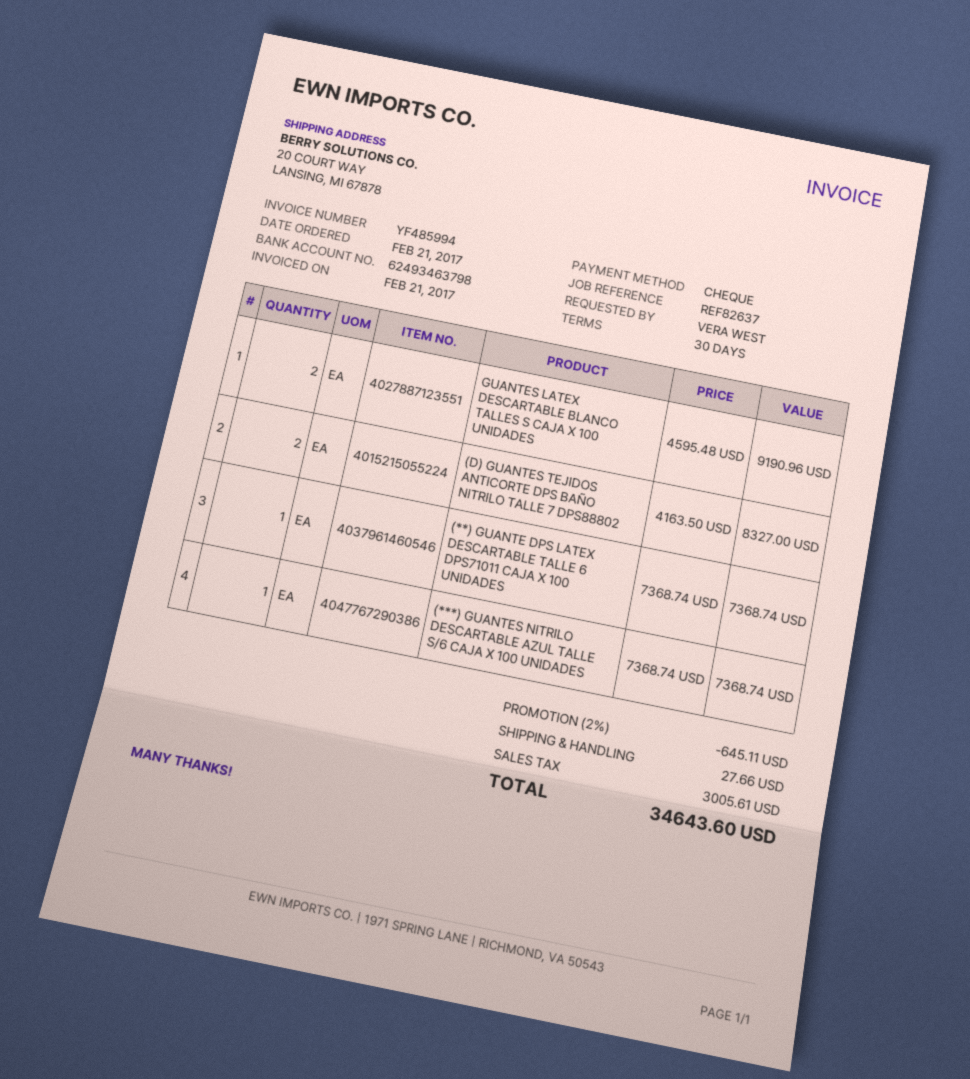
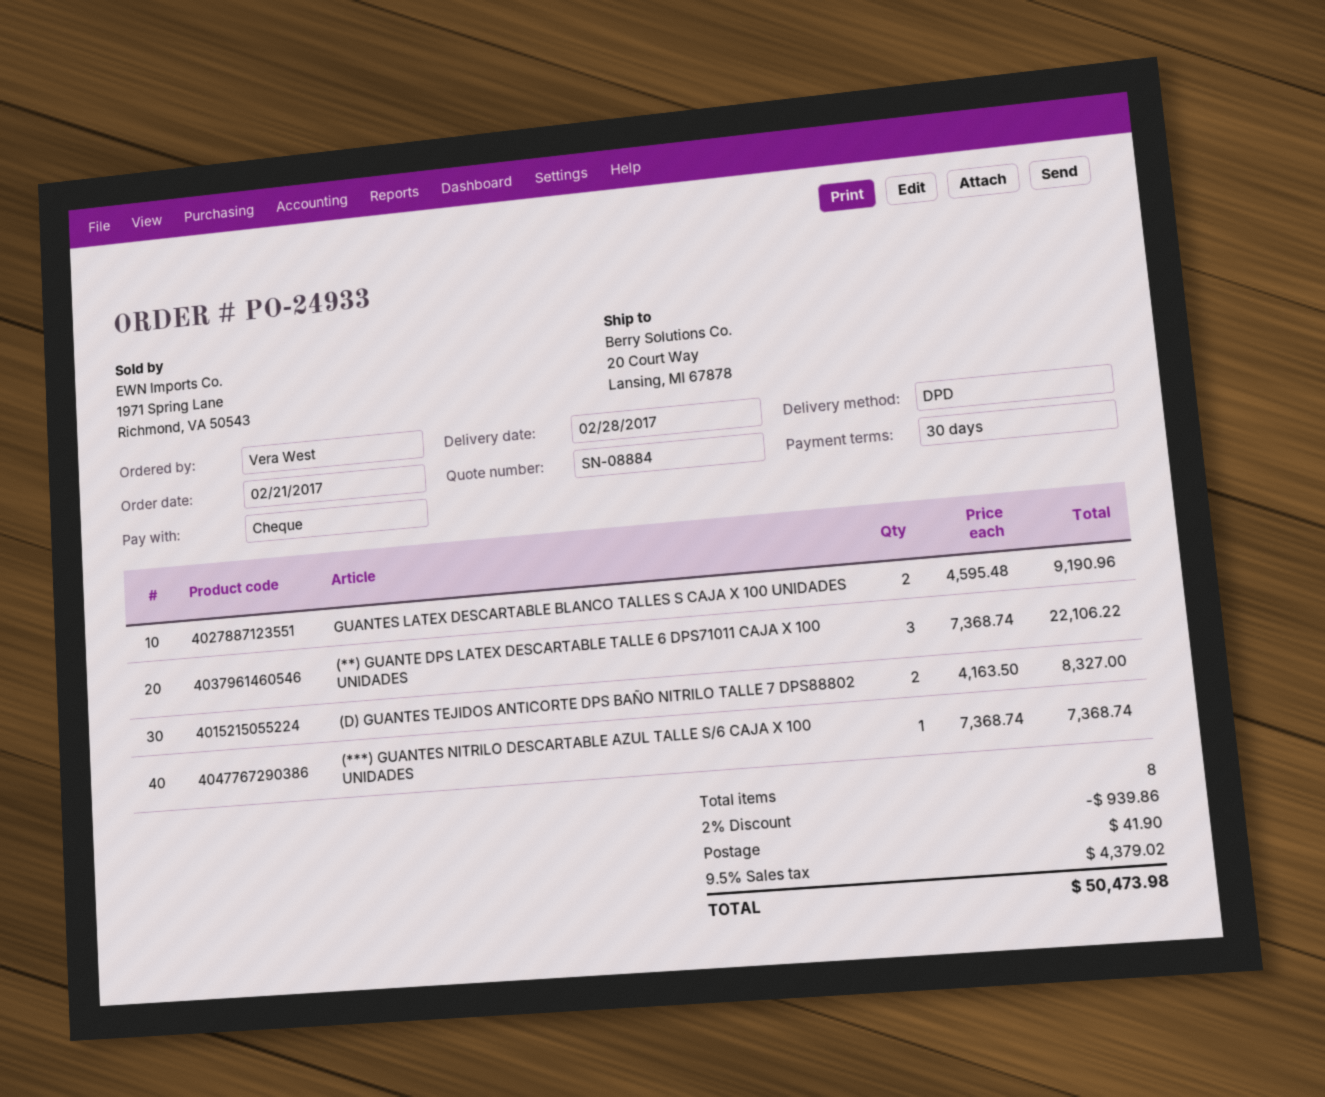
(**) GUANTE DPS LATEX DESCARTABLE TALLE 6 DPS71011 CAJA X 100 UNIDADES: 1 x 7368.74 = 7368.74 -> 3 x 7368.74 = 22106.22
discount: 2% = 645.11 -> 2% = 939.86
shipping: 27.66 -> 41.90
tax: 3005.61 -> 4379.02
total: 34643.60 -> 50473.98

